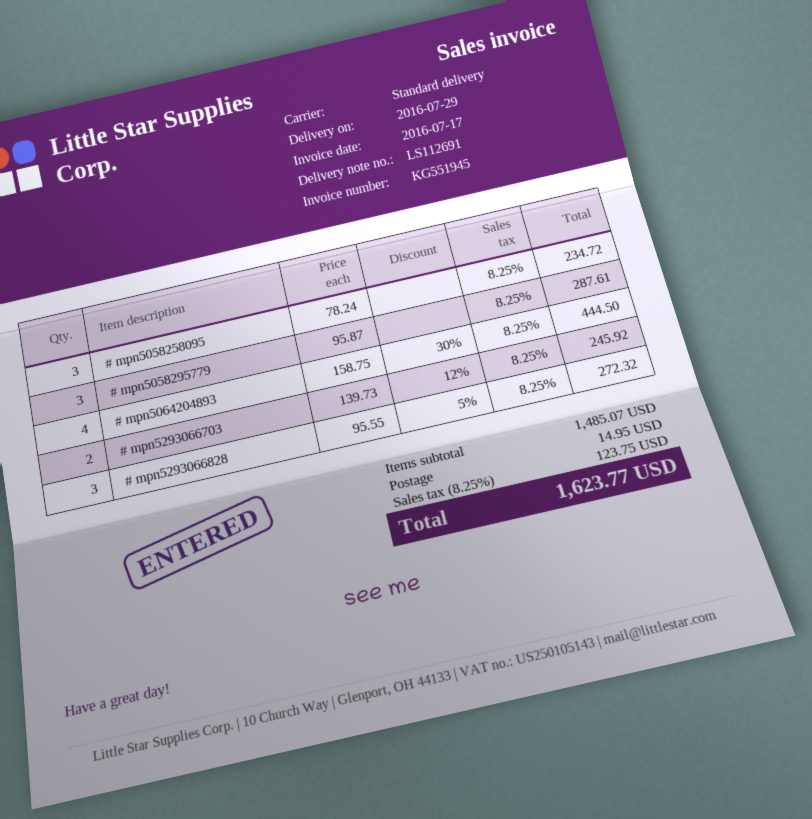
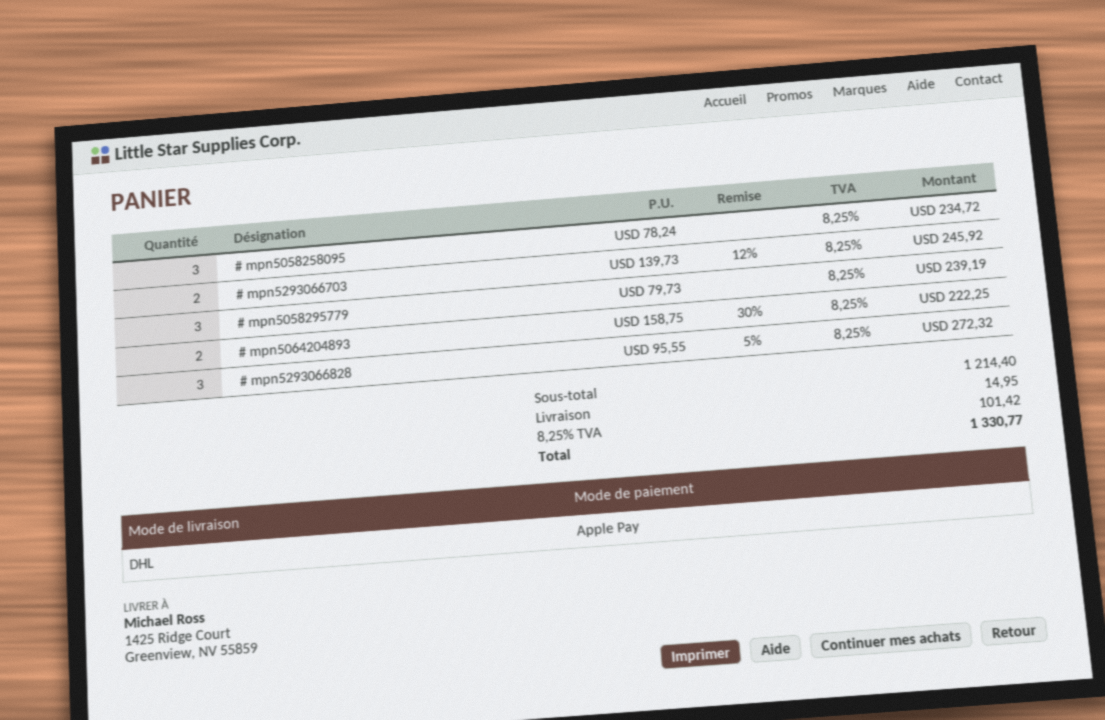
shipping method: standard -> DHL
# mpn5058295779: 3 x 95.87 = 287.61 -> 3 x 79.73 = 239.19
# mpn5064204893: 4 x 158.75 - 30% = 444.50 -> 2 x 158.75 - 30% = 222.25
subtotal: 1485.07 -> 1214.40
tax: 8.25% = 123.75 -> 8.25% = 101.42
total: 1623.77 -> 1330.77

